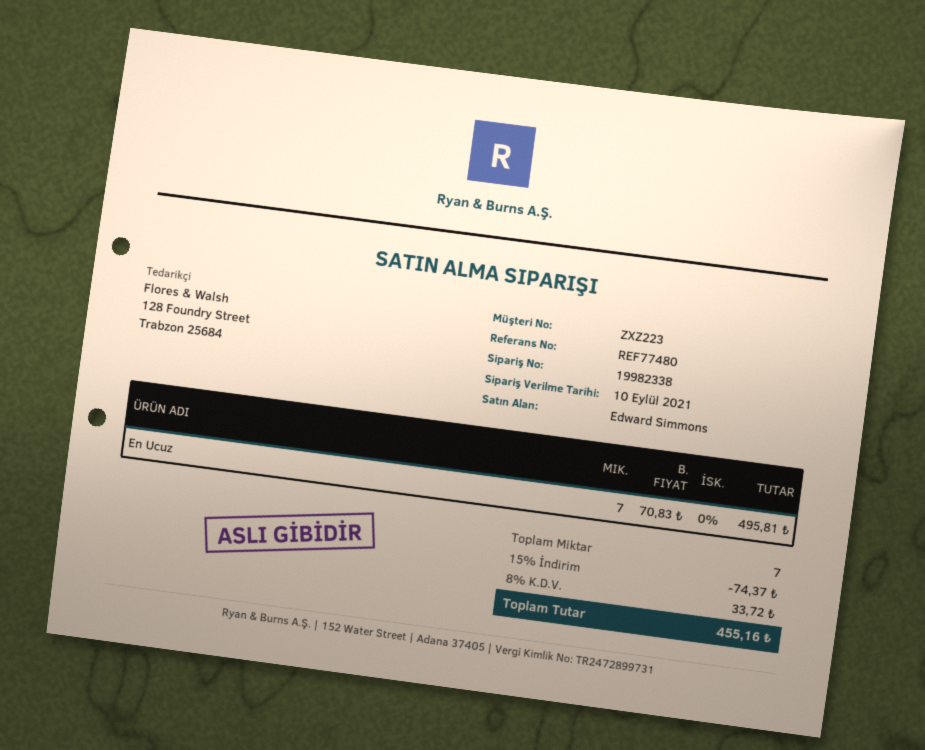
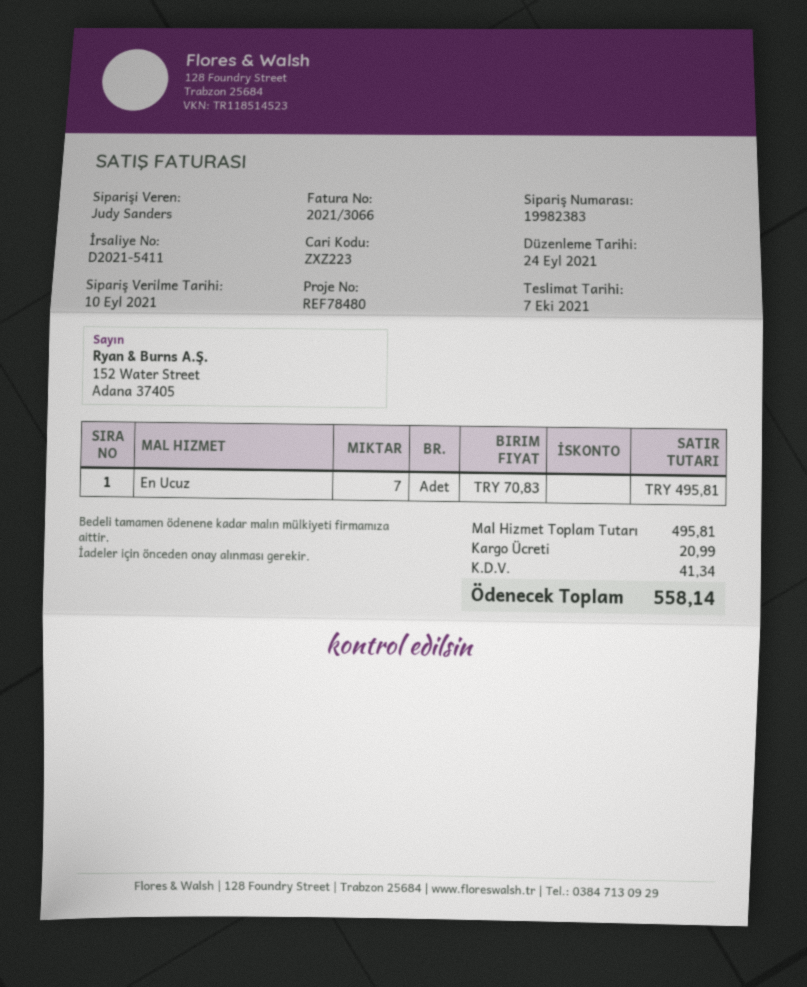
order number: 19982338 -> 19982383
reference: REF77480 -> REF78480
ordered by: Edward Simmons -> Judy Sanders
discount: 15% = 74.37 -> none
shipping: none -> 20.99
tax: 33.72 -> 41.34
total: 455.16 -> 558.14

